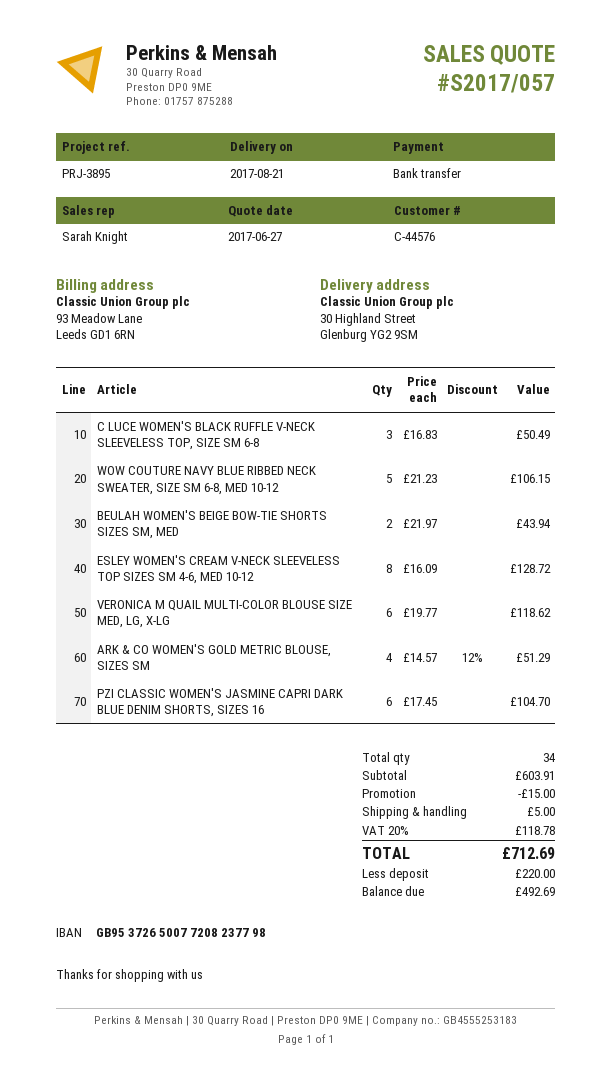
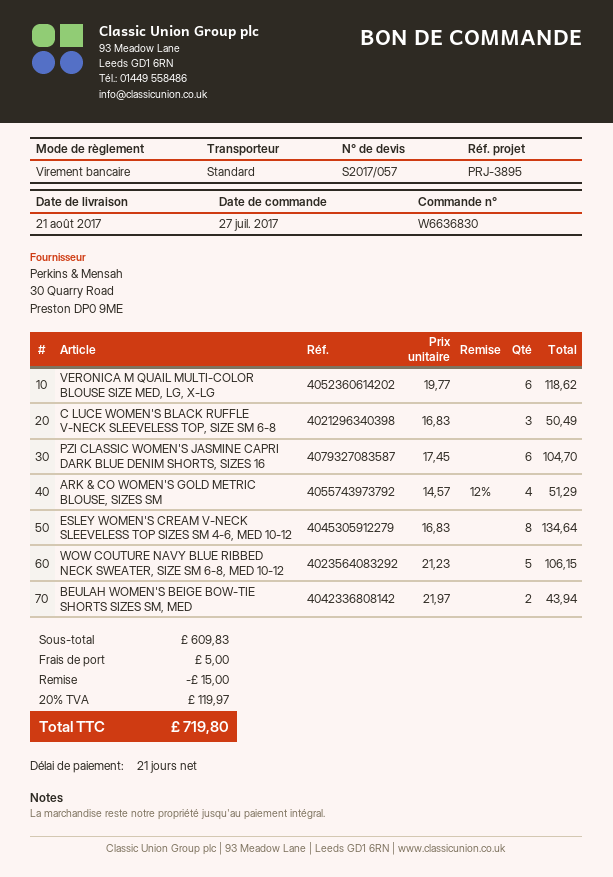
ESLEY WOMEN'S CREAM V-NECK SLEEVELESS TOP SIZES SM 4-6, MED 10-12: 8 x 16.09 = 128.72 -> 8 x 16.83 = 134.64
subtotal: 603.91 -> 609.83
tax: 20% = 118.78 -> 20% = 119.97
total: 712.69 -> 719.80

